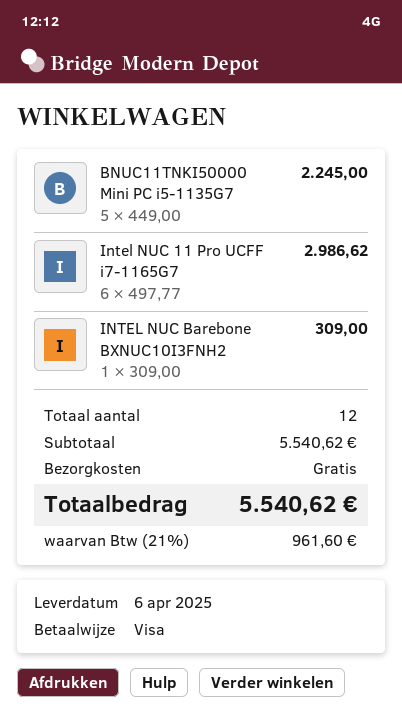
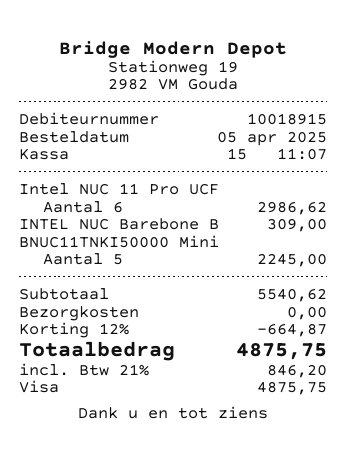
discount: none -> 12% = 664.87
tax: 21% = 961.60 -> 21% = 846.20
total: 5540.62 -> 4875.75

